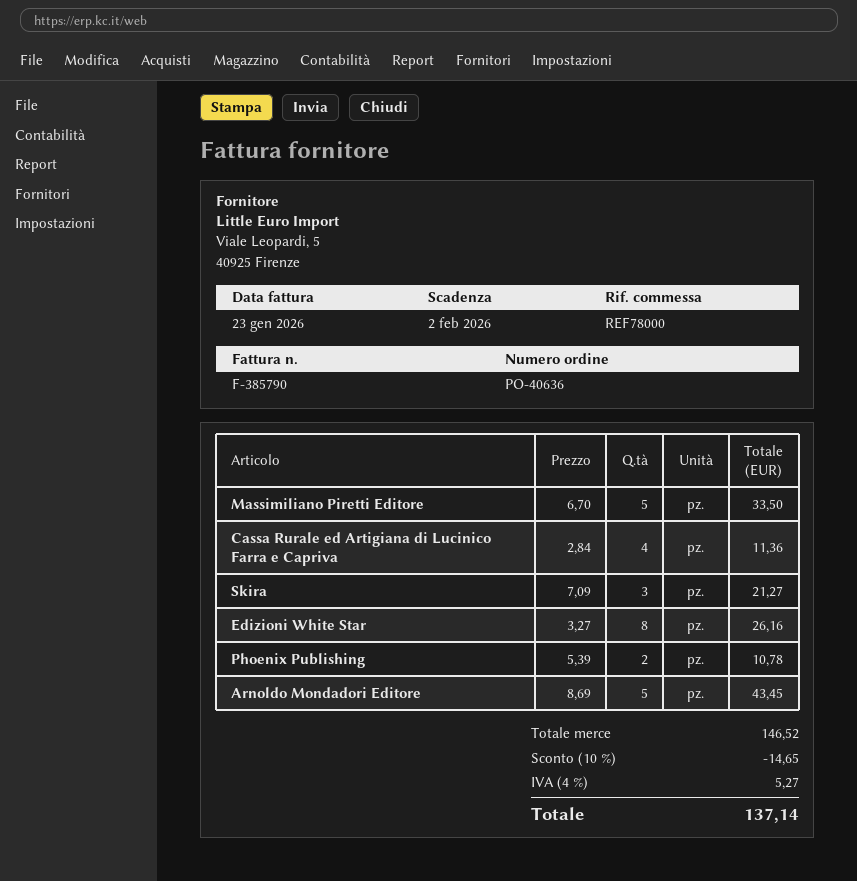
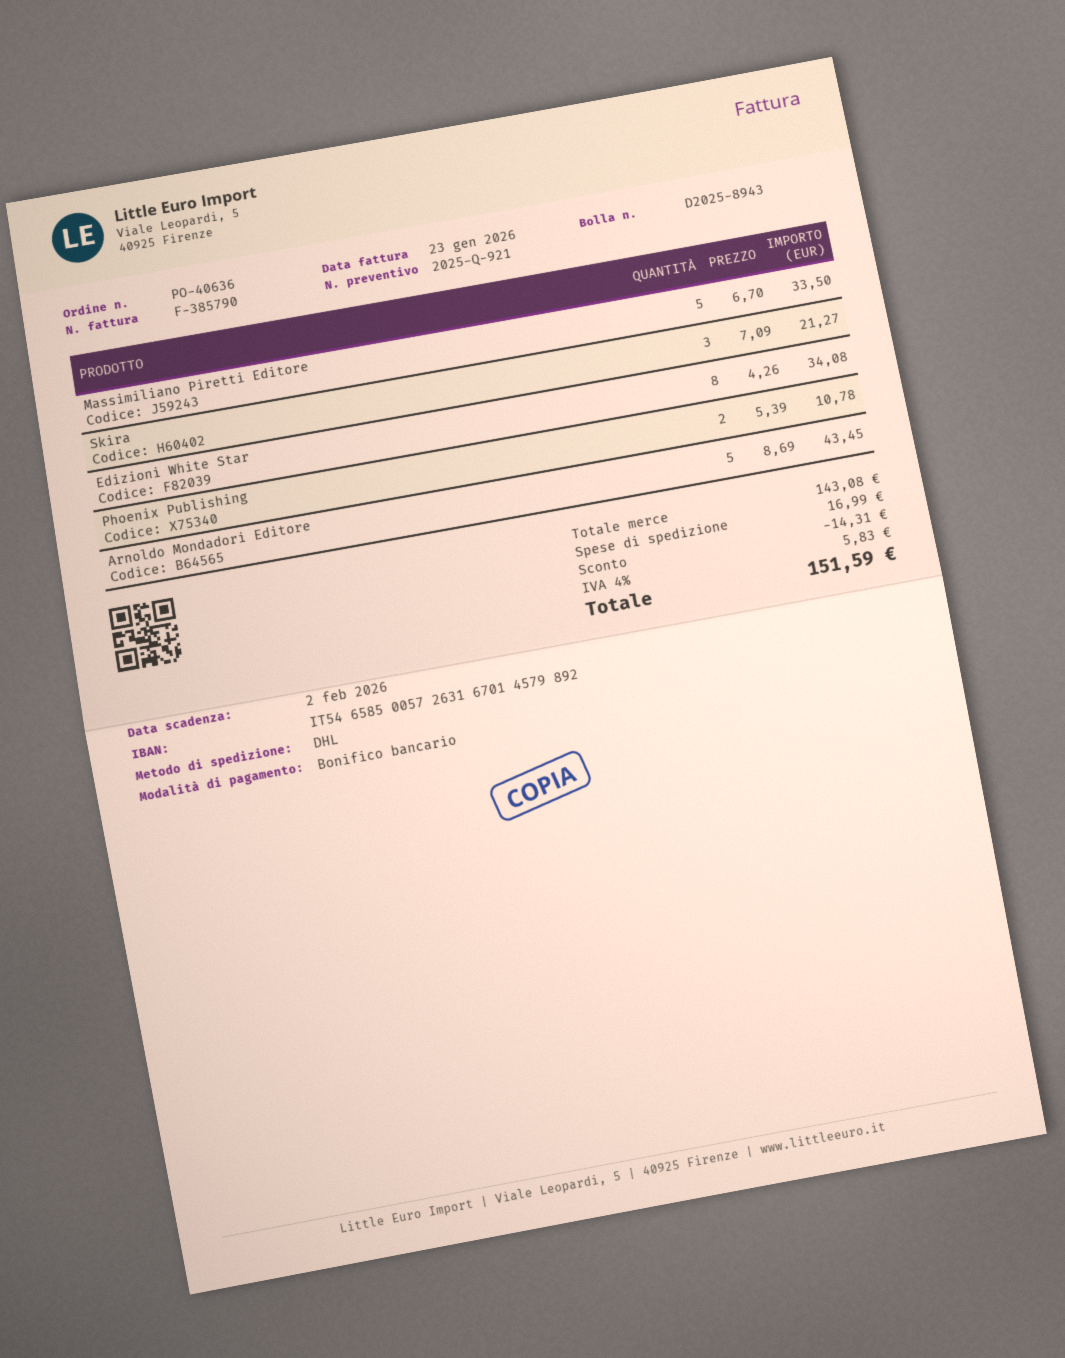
Cassa Rurale ed Artigiana di Lucinico Farra e Capriva: 4 x 2.84 = 11.36 -> none
Edizioni White Star: 8 x 3.27 = 26.16 -> 8 x 4.26 = 34.08
subtotal: 146.52 -> 143.08
discount: 14.65 -> 14.31
shipping: none -> 16.99
tax: 4% = 5.27 -> 4% = 5.83
total: 137.14 -> 151.59

